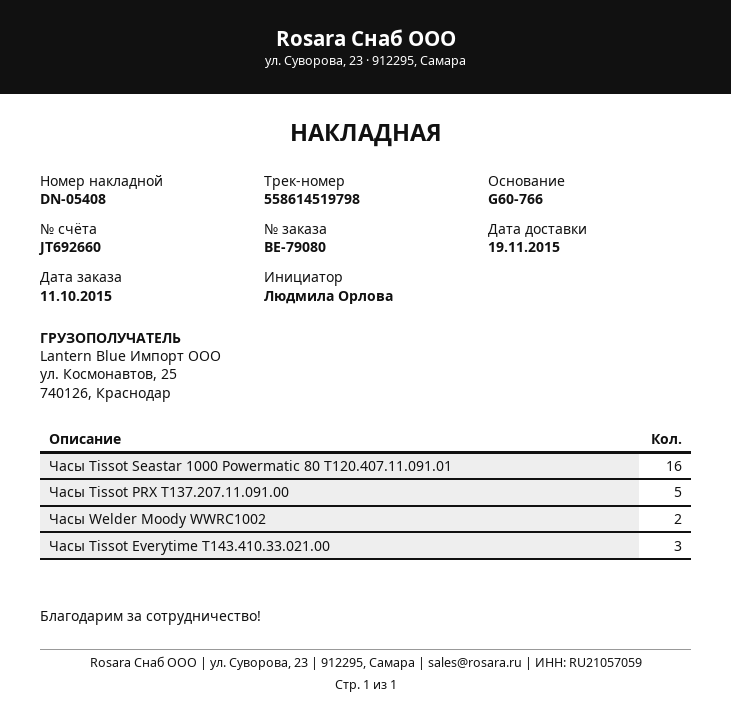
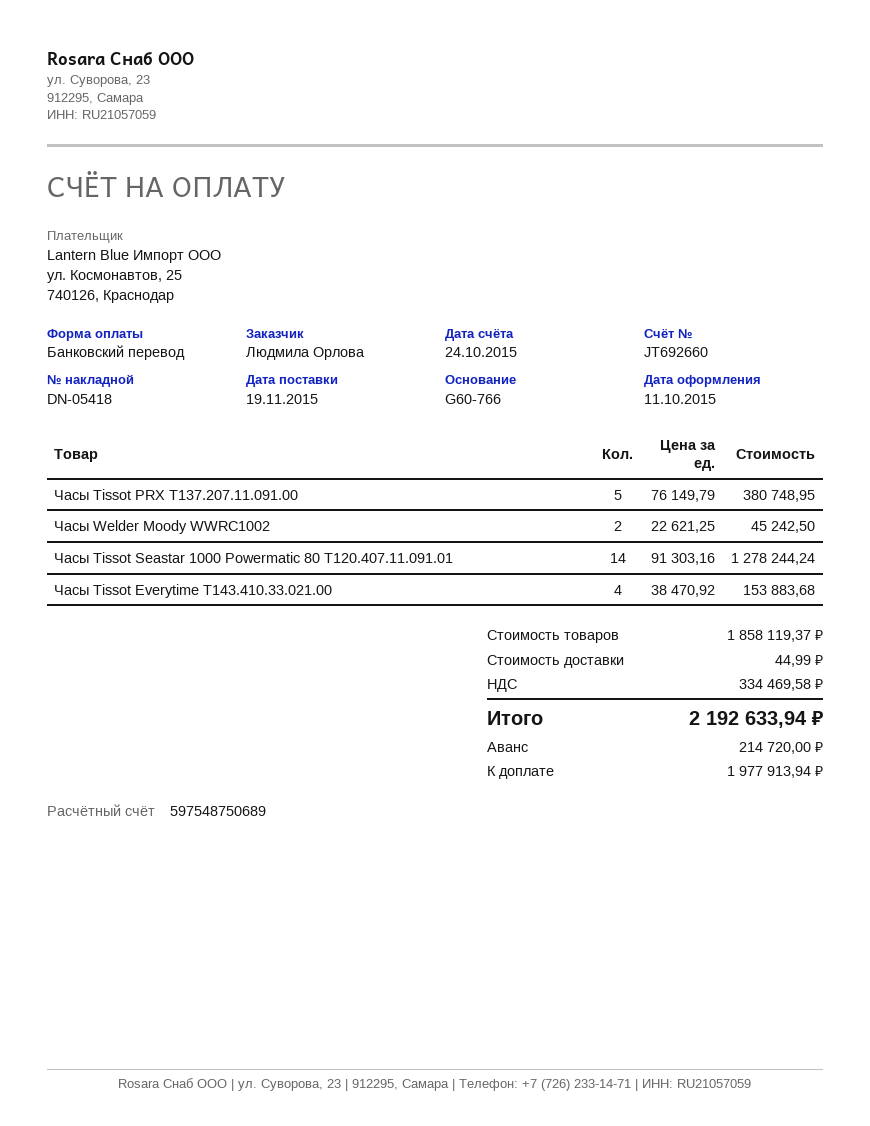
delivery note number: DN-05408 -> DN-05418
Часы Tissot Seastar 1000 Powermatic 80 T120.407.11.091.01: 16 -> 14
Часы Tissot Everytime T143.410.33.021.00: 3 -> 4

